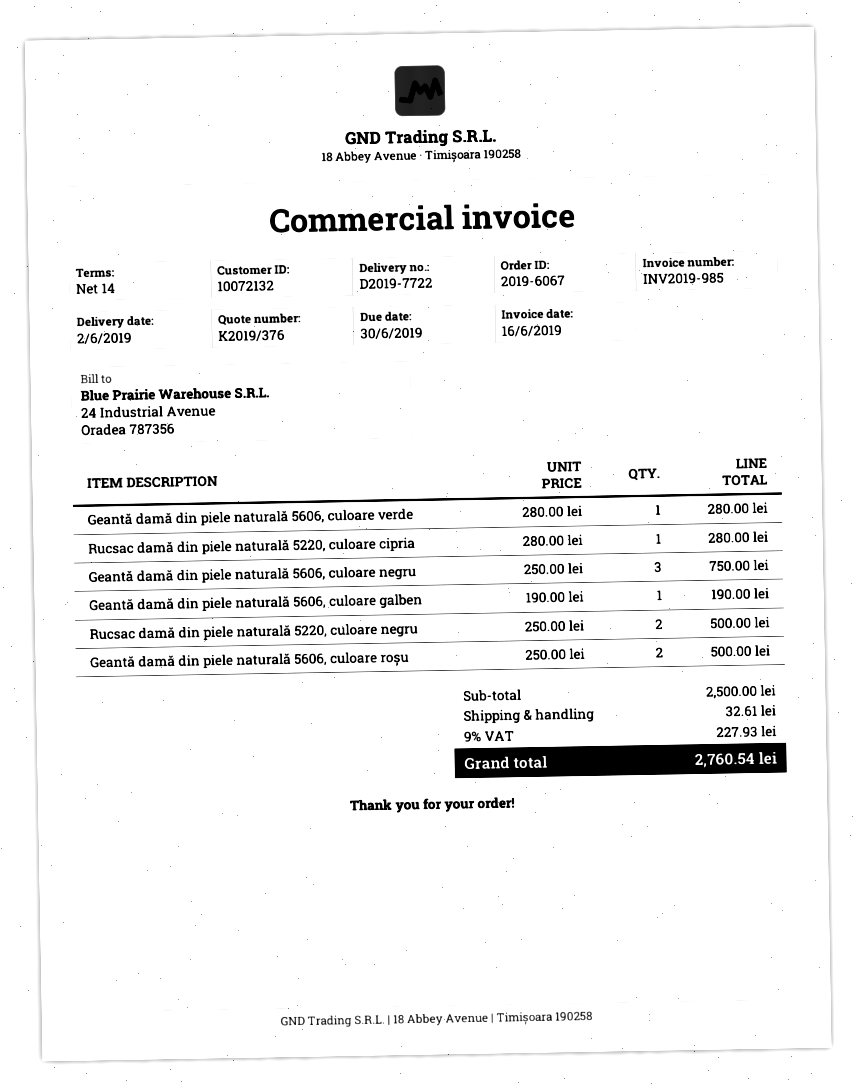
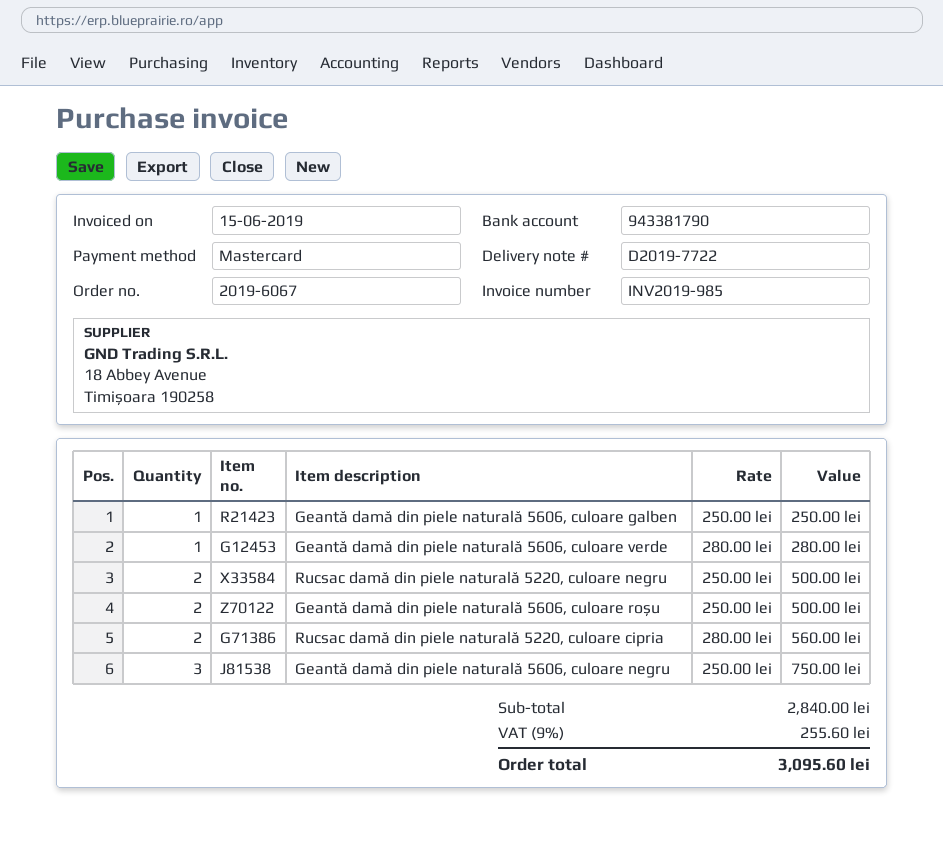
invoice date: 2019-06-16 -> 2019-06-15
Rucsac damă din piele naturală 5220, culoare cipria: 1 x 280.00 = 280.00 -> 2 x 280.00 = 560.00
Geantă damă din piele naturală 5606, culoare galben: 1 x 190.00 = 190.00 -> 1 x 250.00 = 250.00
subtotal: 2500.00 -> 2840.00
shipping: 32.61 -> none
tax: 9% = 227.93 -> 9% = 255.60
total: 2760.54 -> 3095.60

